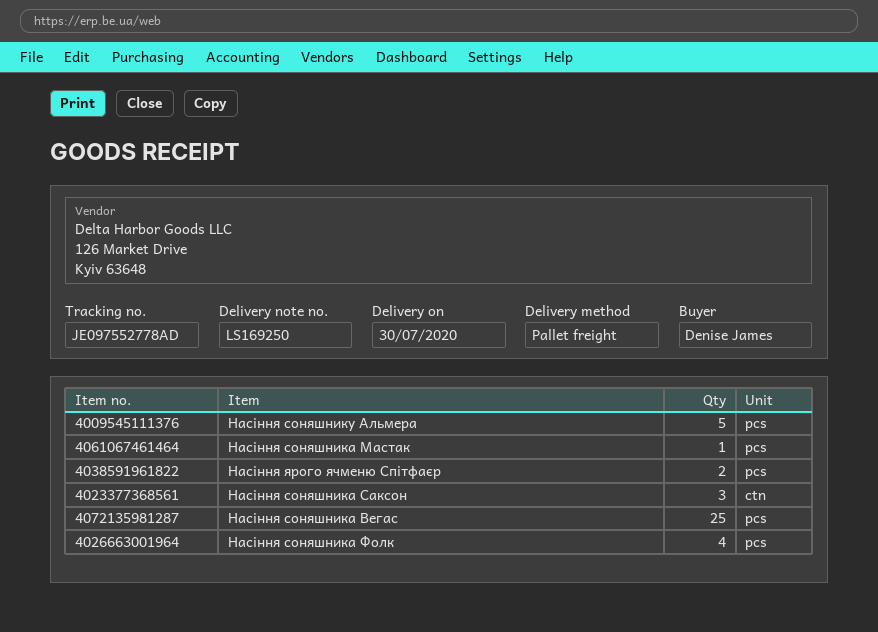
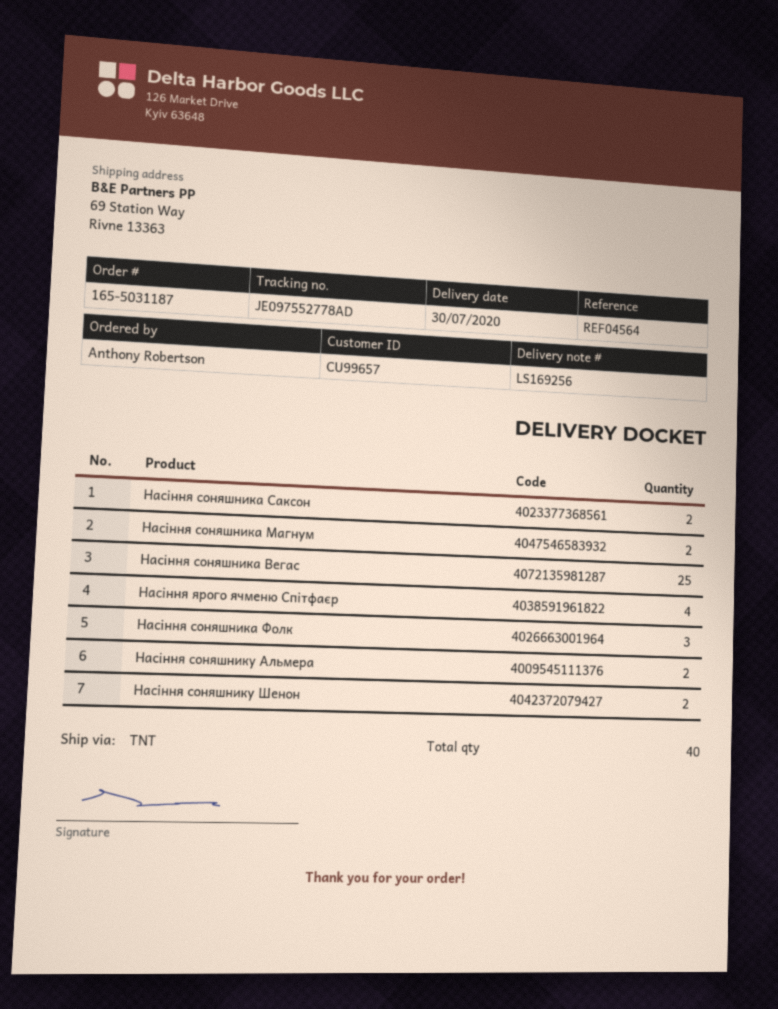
delivery note number: LS169250 -> LS169256
ordered by: Denise James -> Anthony Robertson
shipping method: pallet freight -> TNT
Насіння соняшнику Альмера: 5 -> 2
Насіння соняшника Мастак: 1 -> none
Насіння ярого ячменю Спітфаєр: 2 -> 4
Насіння соняшника Саксон: 3 -> 2
Насіння соняшника Фолк: 4 -> 3
Насіння соняшника Магнум: none -> 2
Насіння соняшнику Шенон: none -> 2

